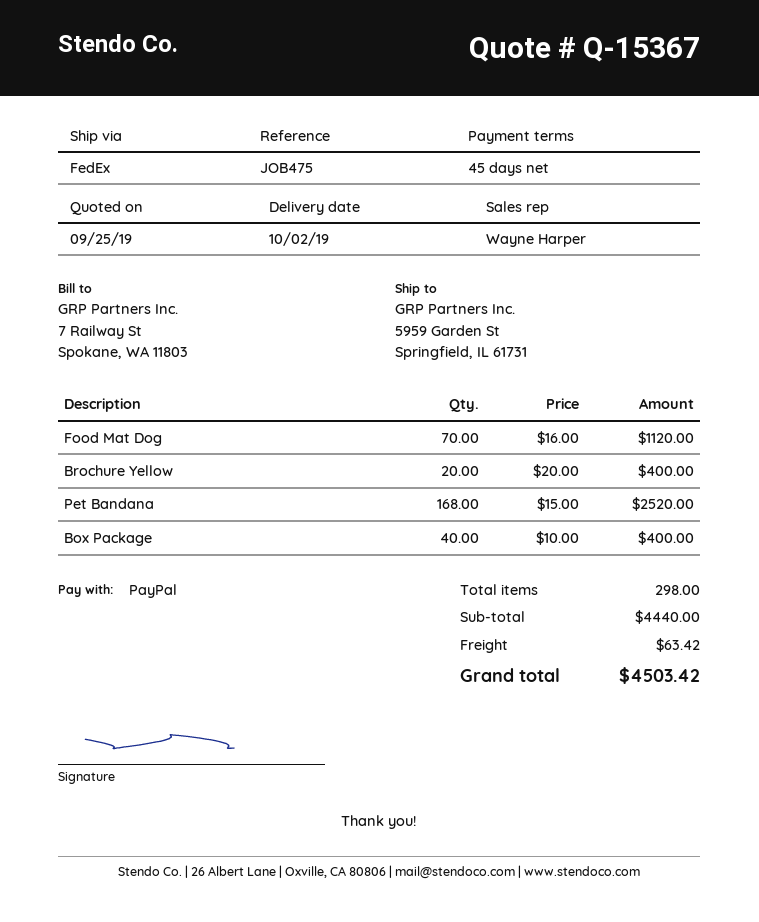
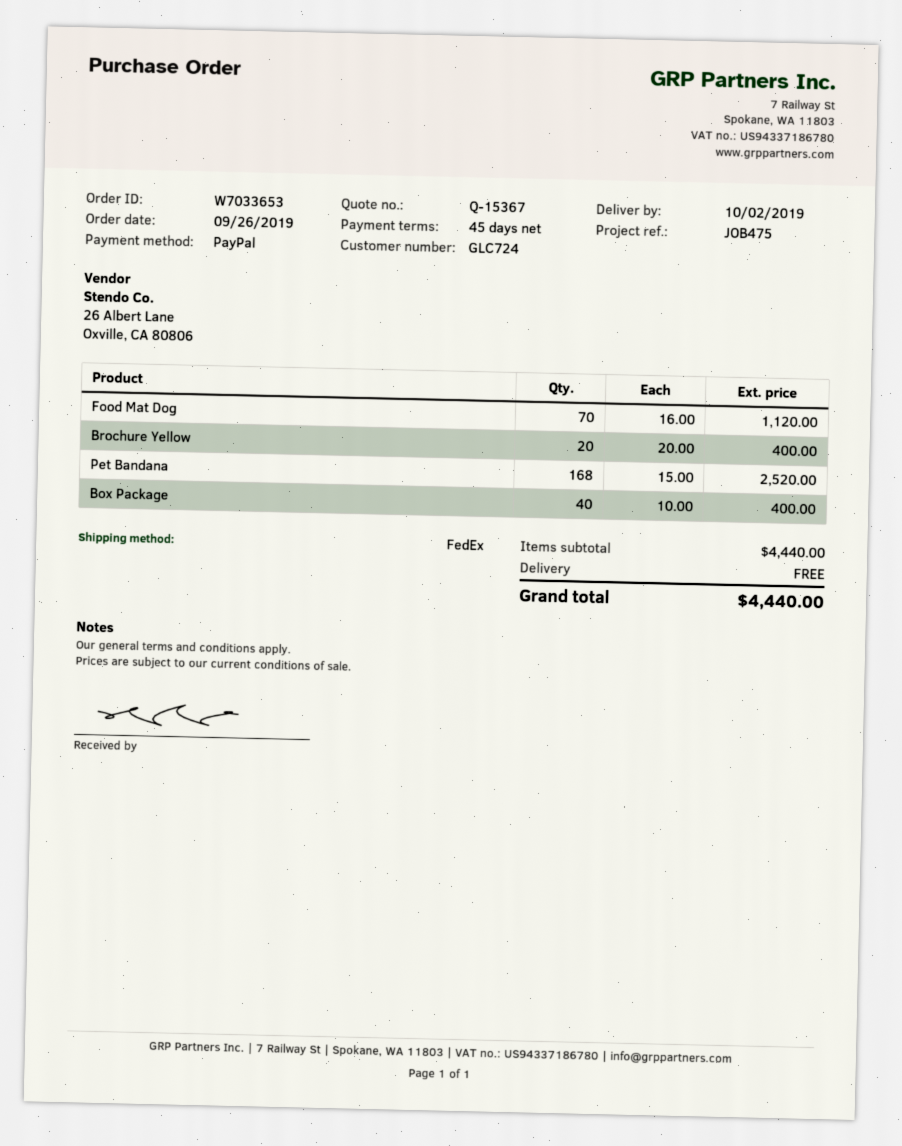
shipping: 63.42 -> 0.00
total: 4503.42 -> 4440.00

